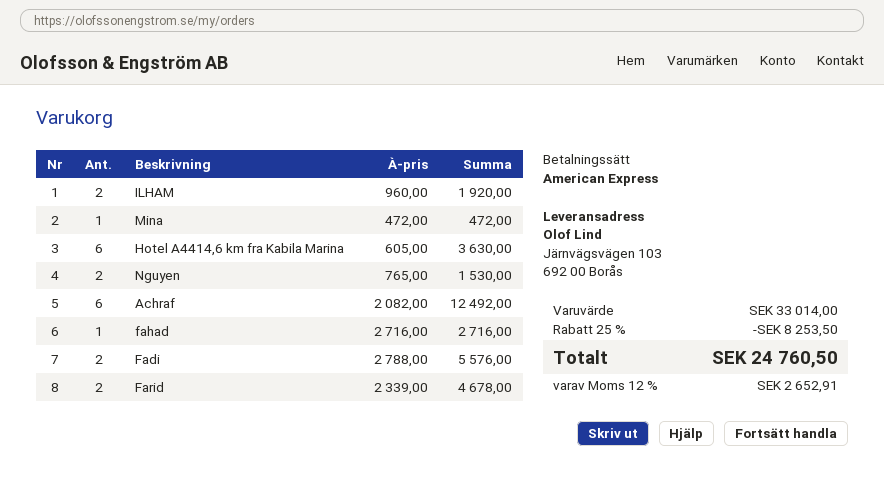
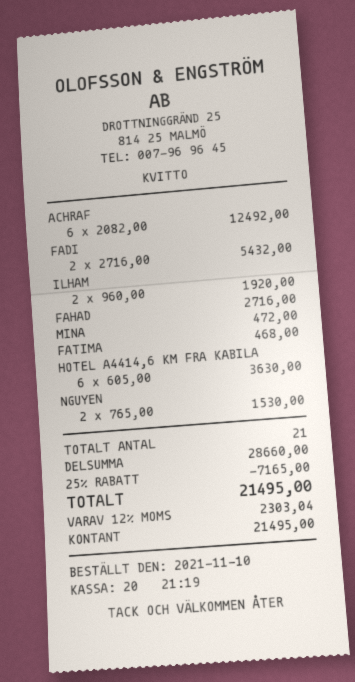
payment method: American Express -> cash
Fadi: 2 x 2788.00 = 5576.00 -> 2 x 2716.00 = 5432.00
Farid: 2 x 2339.00 = 4678.00 -> none
FATIMA: none -> 1 x 468.00 = 468.00
subtotal: 33014.00 -> 28660.00
discount: 25% = 8253.50 -> 25% = 7165.00
tax: 12% = 2652.91 -> 12% = 2303.04
total: 24760.50 -> 21495.00

